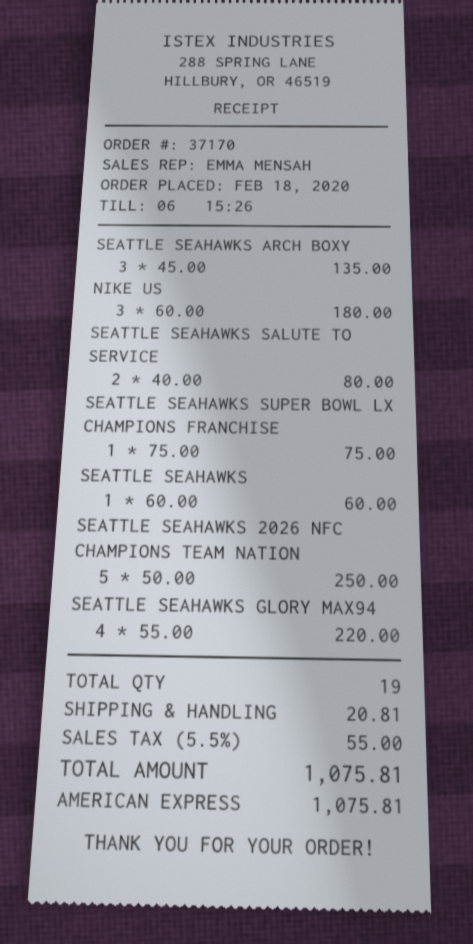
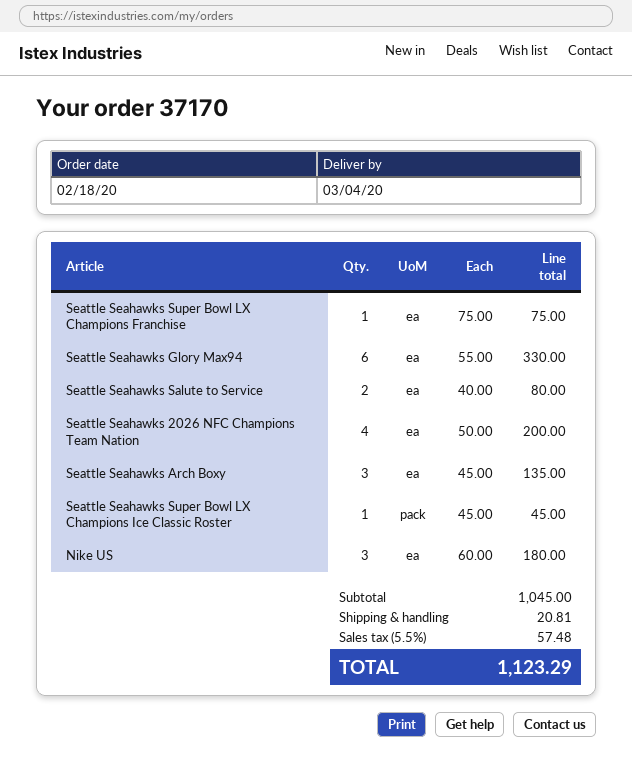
SEATTLE SEAHAWKS: 1 x 60.00 = 60.00 -> none
SEATTLE SEAHAWKS 2026 NFC CHAMPIONS TEAM NATION: 5 x 50.00 = 250.00 -> 4 x 50.00 = 200.00
SEATTLE SEAHAWKS GLORY MAX94: 4 x 55.00 = 220.00 -> 6 x 55.00 = 330.00
Seattle Seahawks Super Bowl LX Champions Ice Classic Roster: none -> 1 x 45.00 = 45.00
tax: 5.5% = 55.00 -> 5.5% = 57.48
total: 1075.81 -> 1123.29

